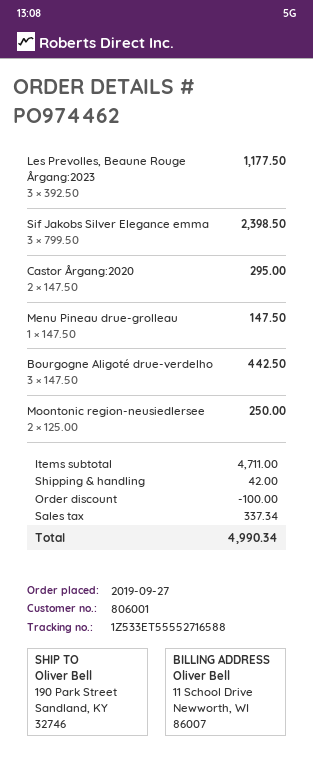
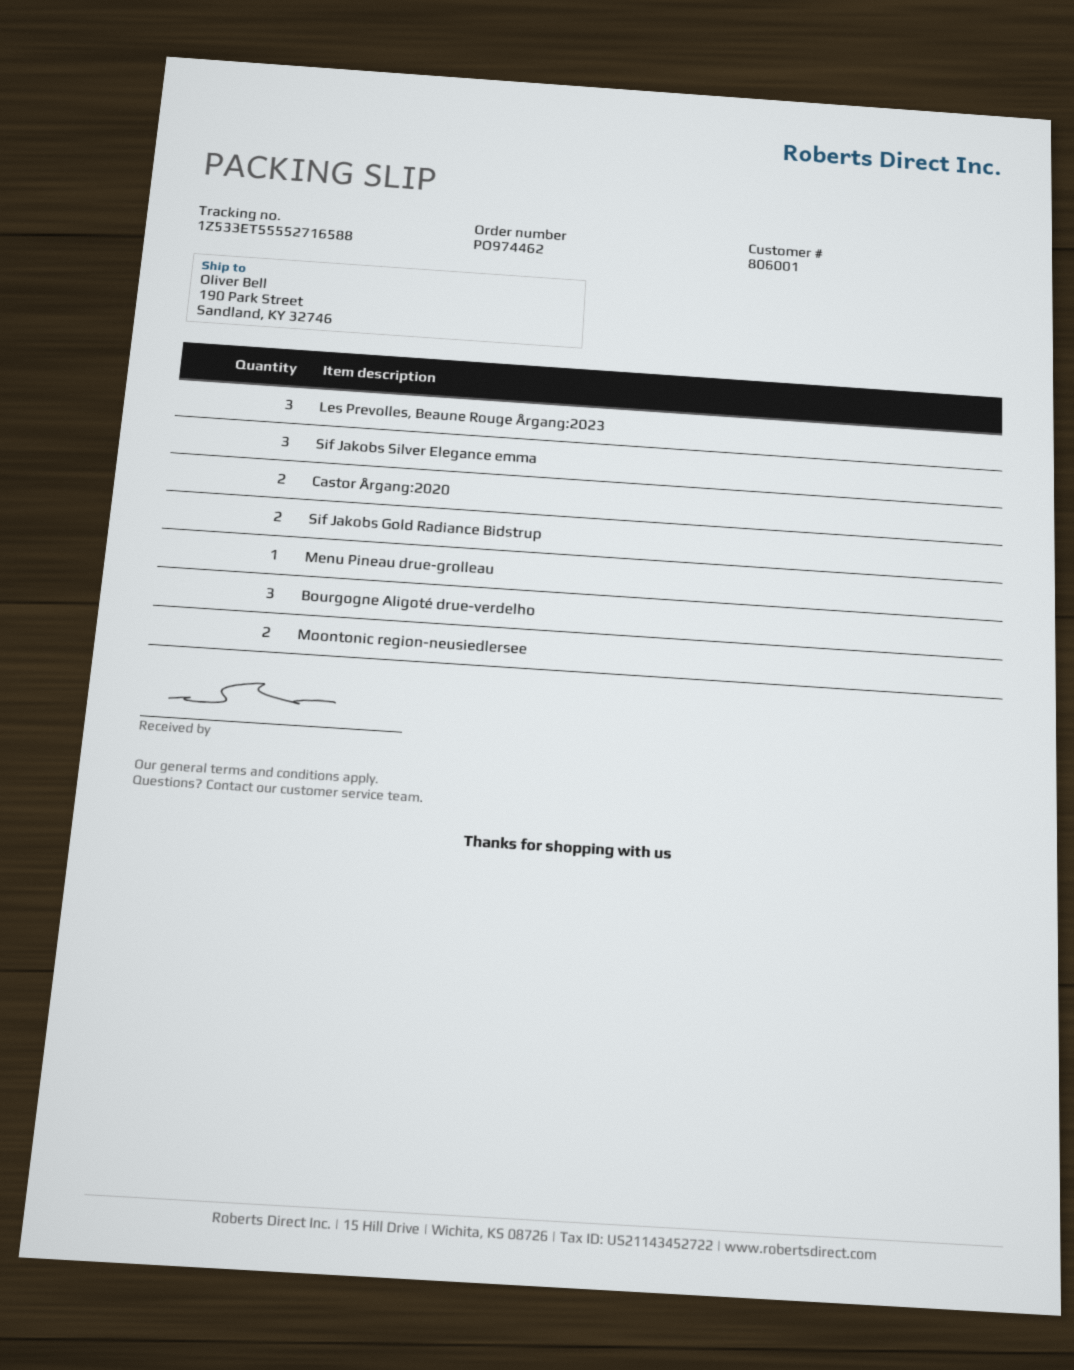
Sif Jakobs Gold Radiance Bidstrup: none -> 2

